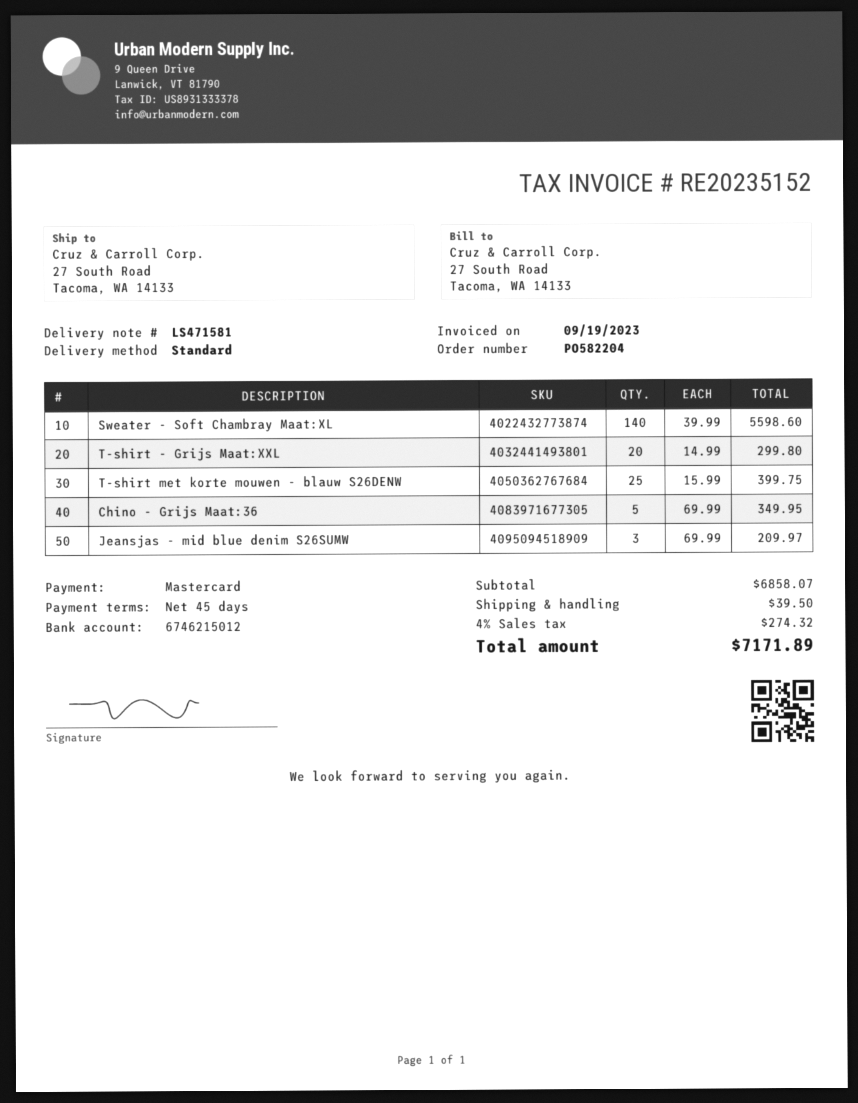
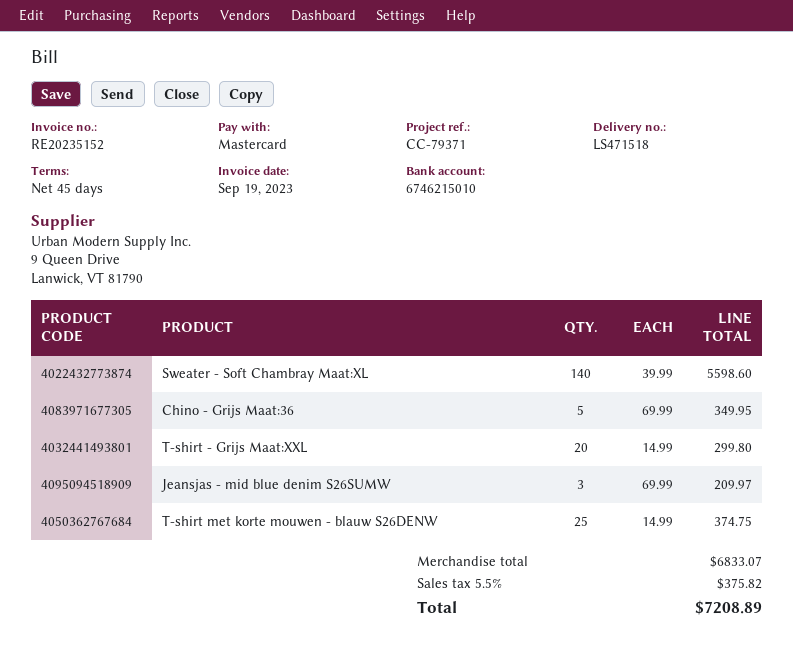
delivery note number: LS471581 -> LS471518
bank account: 6746215012 -> 6746215010
T-shirt met korte mouwen - blauw S26DENW: 25 x 15.99 = 399.75 -> 25 x 14.99 = 374.75
subtotal: 6858.07 -> 6833.07
shipping: 39.50 -> none
tax: 4% = 274.32 -> 5.5% = 375.82
total: 7171.89 -> 7208.89

